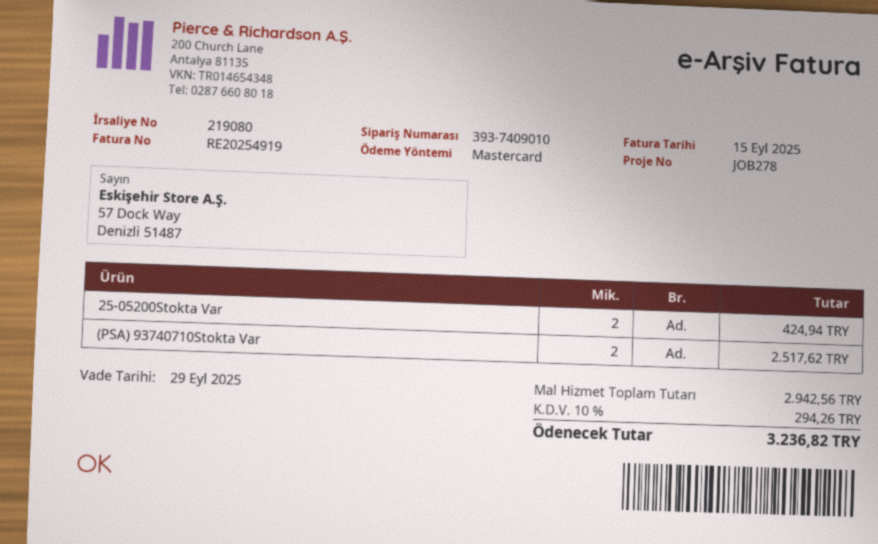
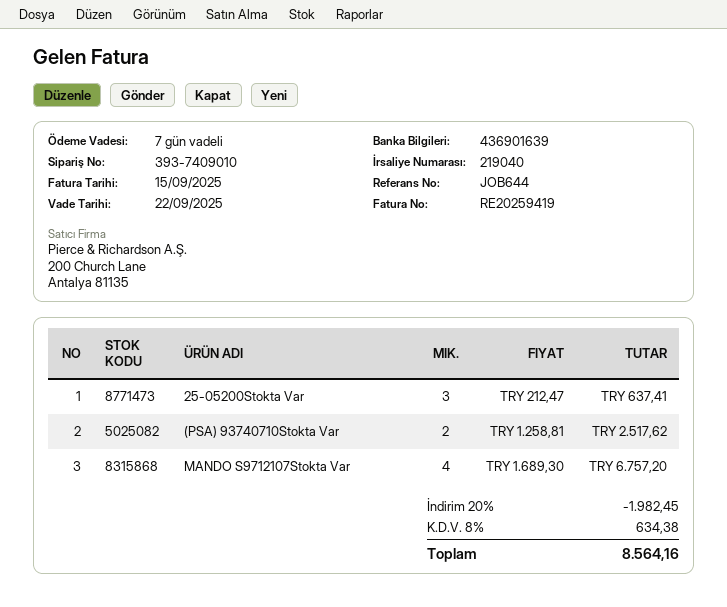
delivery note number: 219080 -> 219040
invoice number: RE20254919 -> RE20259419
due date: 2025-09-29 -> 2025-09-22
reference: JOB278 -> JOB644
25-05200Stokta Var: 2 for 424.94 -> 3 for 637.41
MANDO S9712107Stokta Var: none -> 4 for 6757.20
discount: none -> 20% = 1982.45
tax: 10% = 294.26 -> 8% = 634.38
total: 3236.82 -> 8564.16

